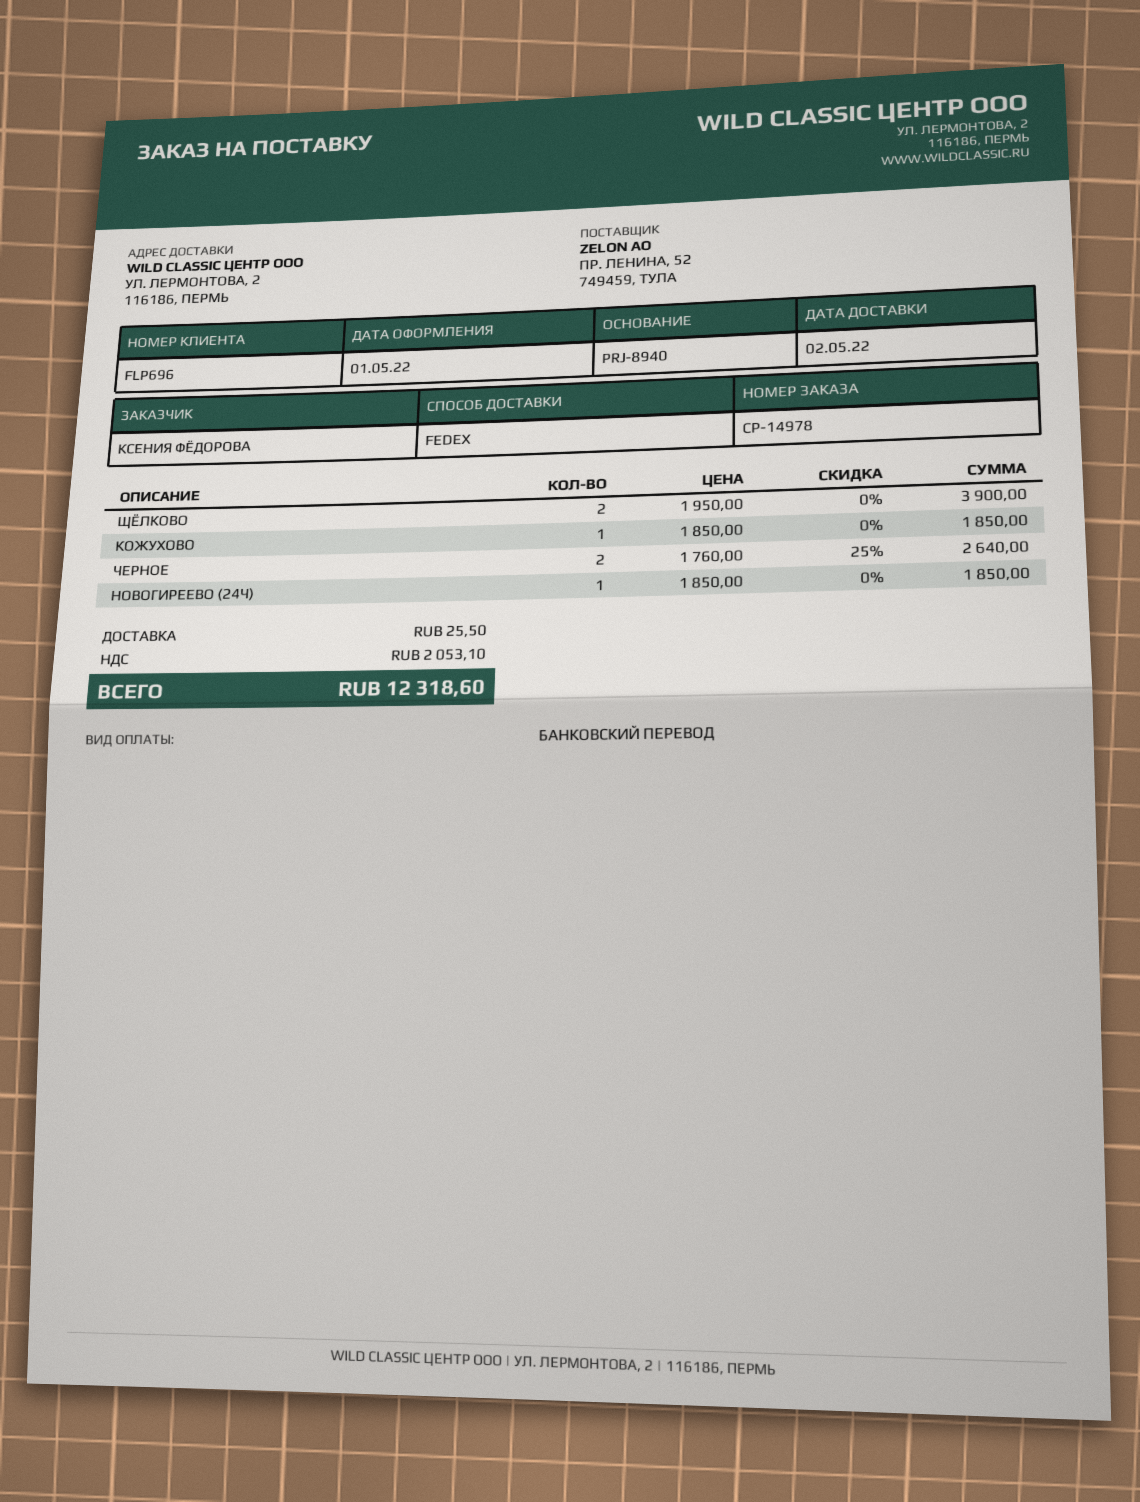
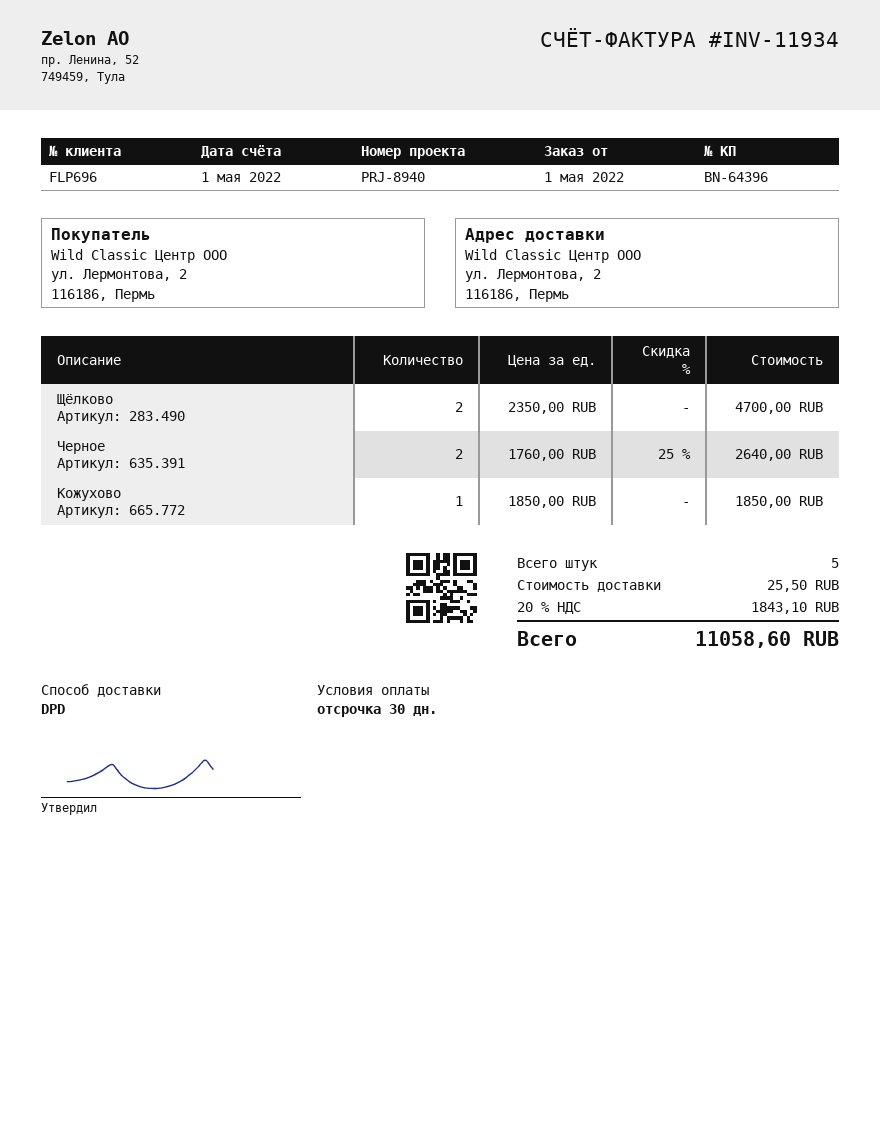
shipping method: FedEx -> DPD
ЩЁЛКОВО: 2 x 1950.00 = 3900.00 -> 2 x 2350.00 = 4700.00
НОВОГИРЕЕВО (24Ч): 1 x 1850.00 = 1850.00 -> none
tax: 2053.10 -> 1843.10
total: 12318.60 -> 11058.60

